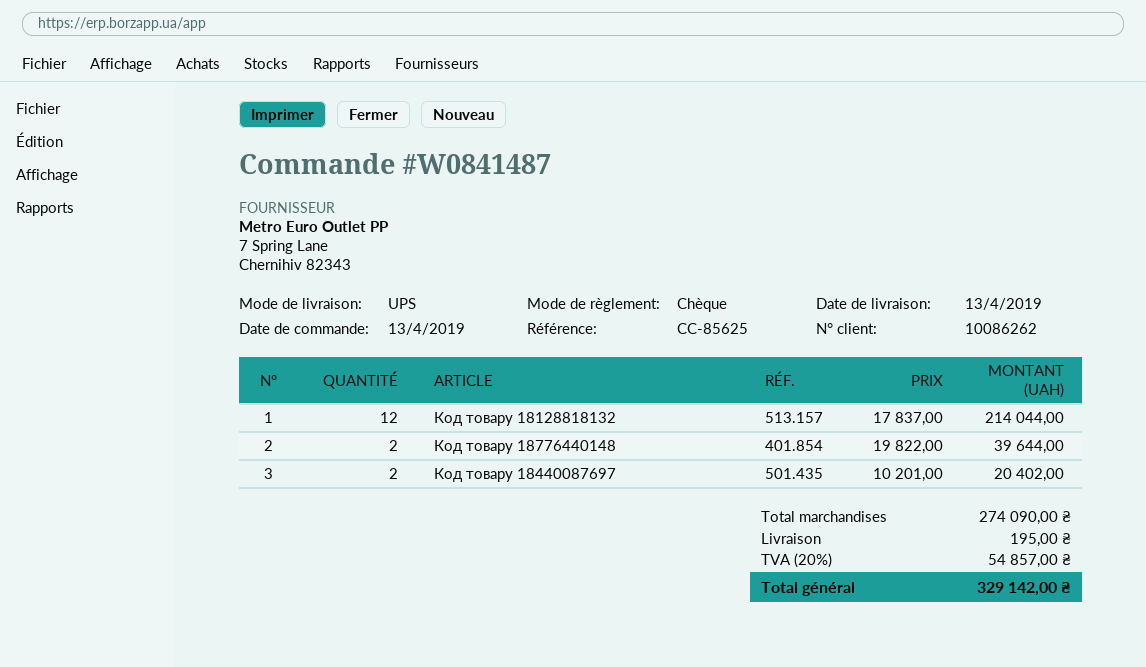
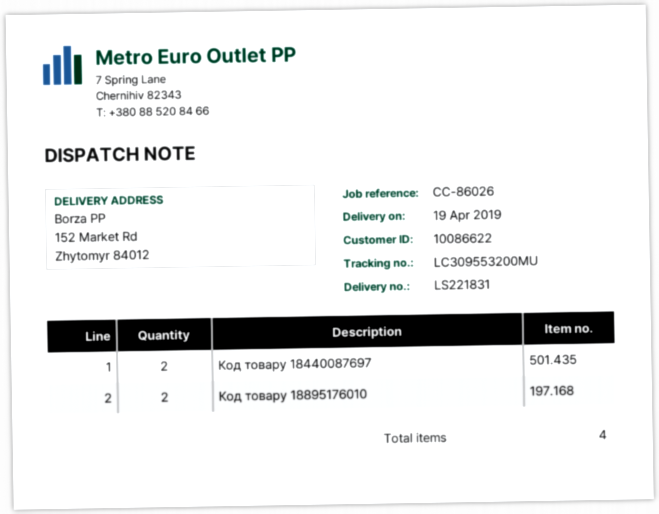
delivery date: 2019-04-13 -> 2019-04-19
customer number: 10086262 -> 10086622
reference: CC-85625 -> CC-86026
Код товару 18128818132: 12 -> none
Код товару 18776440148: 2 -> none
Код товару 18895176010: none -> 2

